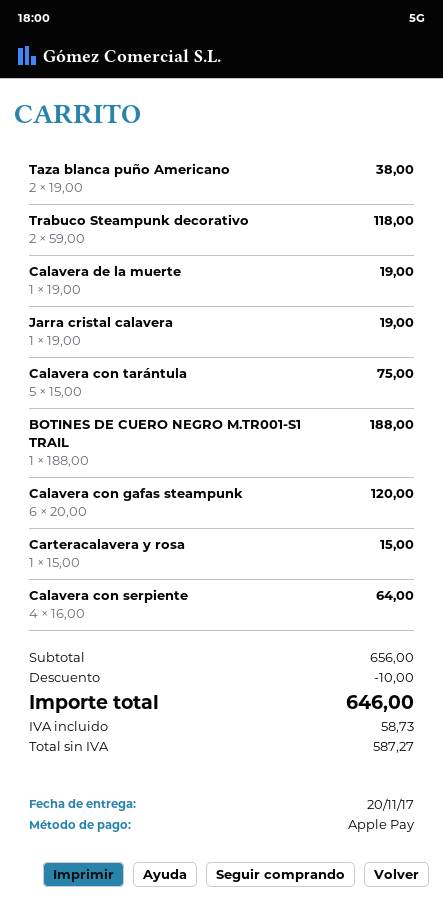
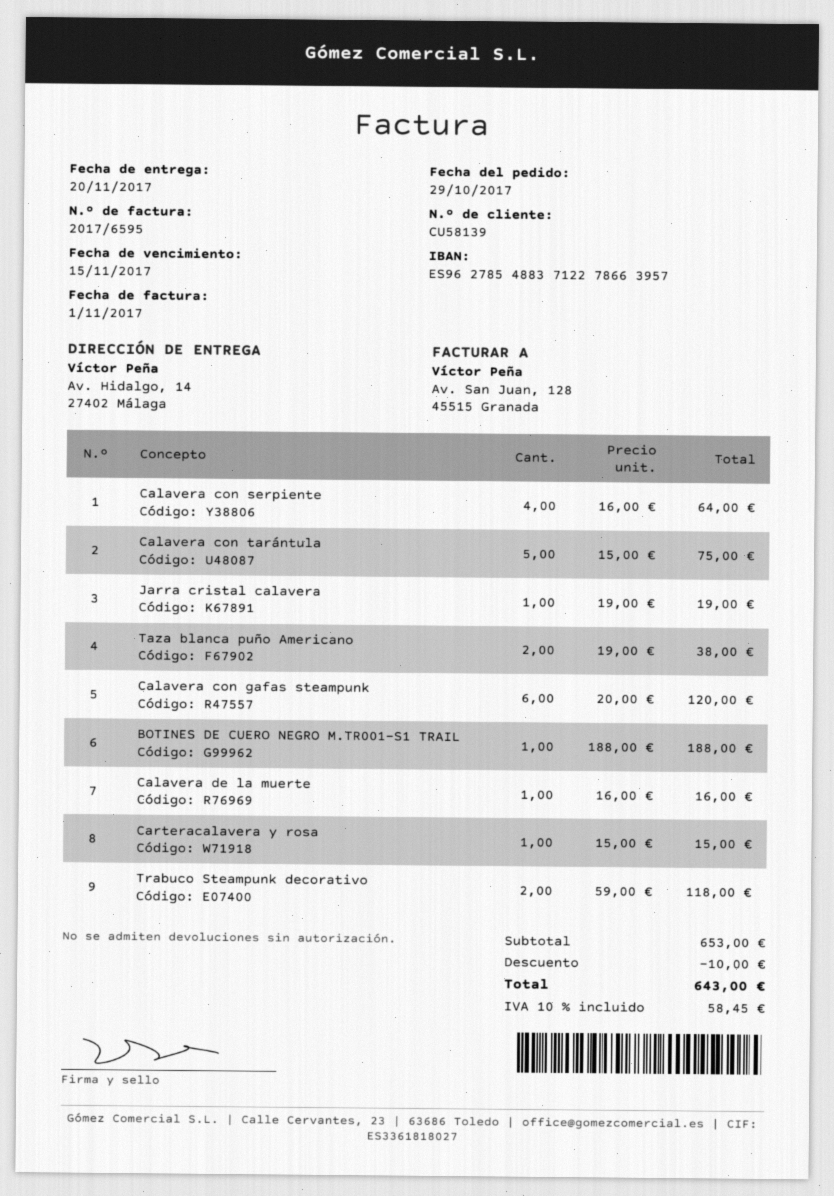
Calavera de la muerte: 1 x 19.00 = 19.00 -> 1 x 16.00 = 16.00
subtotal: 656.00 -> 653.00
tax: 58.73 -> 58.45
total: 646.00 -> 643.00

